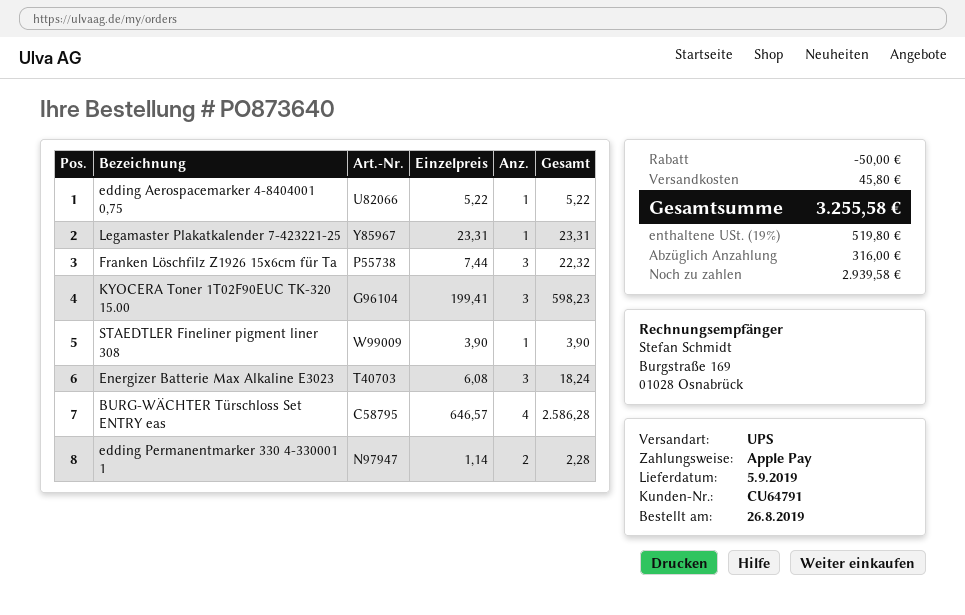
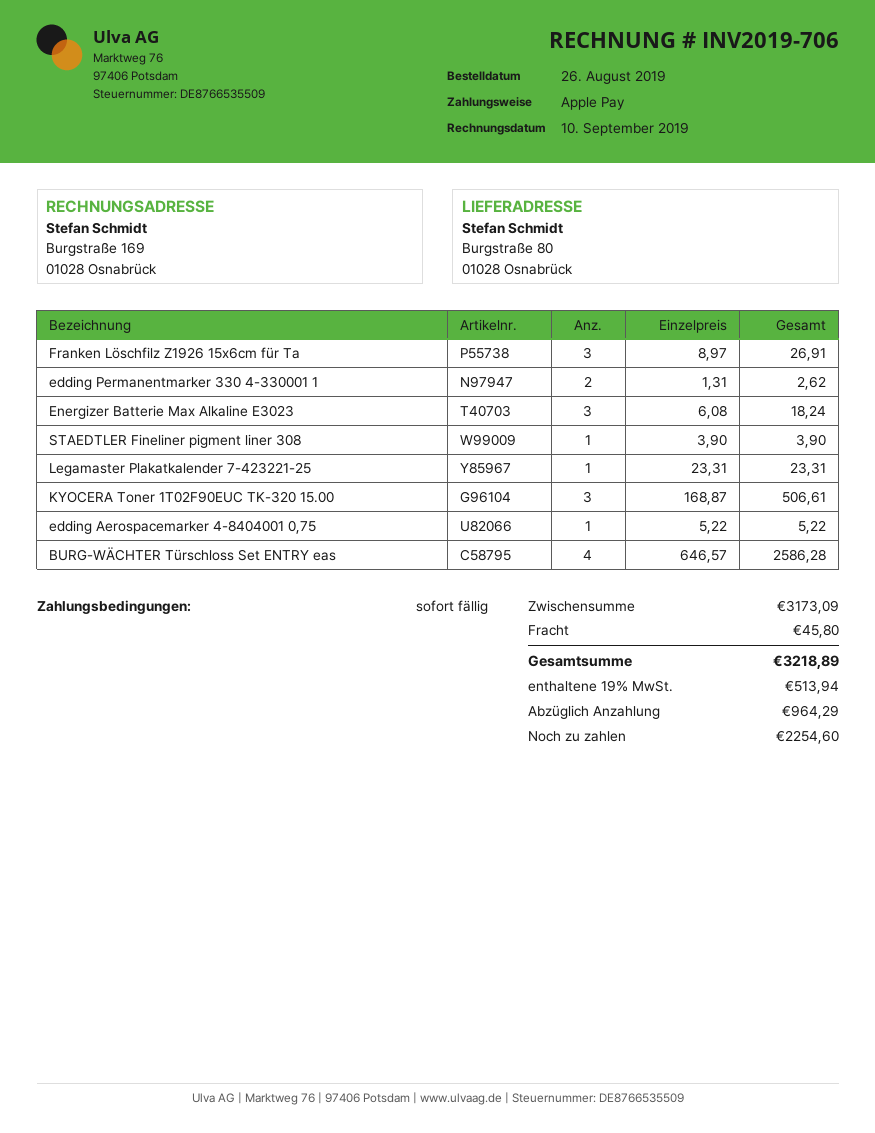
Franken Löschfilz Z1926 15x6cm für Ta: 3 x 7.44 = 22.32 -> 3 x 8.97 = 26.91
KYOCERA Toner 1T02F90EUC TK-320 15.00: 3 x 199.41 = 598.23 -> 3 x 168.87 = 506.61
edding Permanentmarker 330 4-330001 1: 2 x 1.14 = 2.28 -> 2 x 1.31 = 2.62
discount: 50.00 -> none
tax: 19% = 519.80 -> 19% = 513.94
total: 3255.58 -> 3218.89
deposit: 316.00 -> 964.29
balance: 2939.58 -> 2254.60

